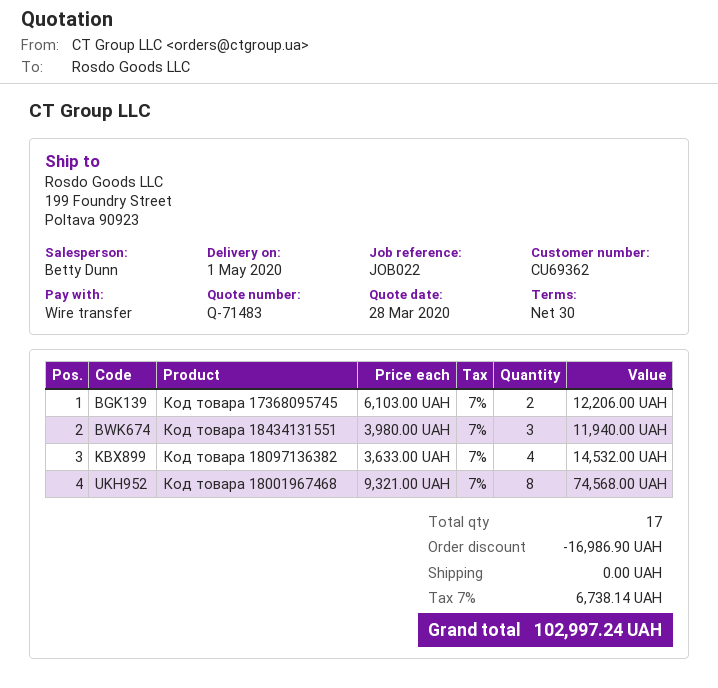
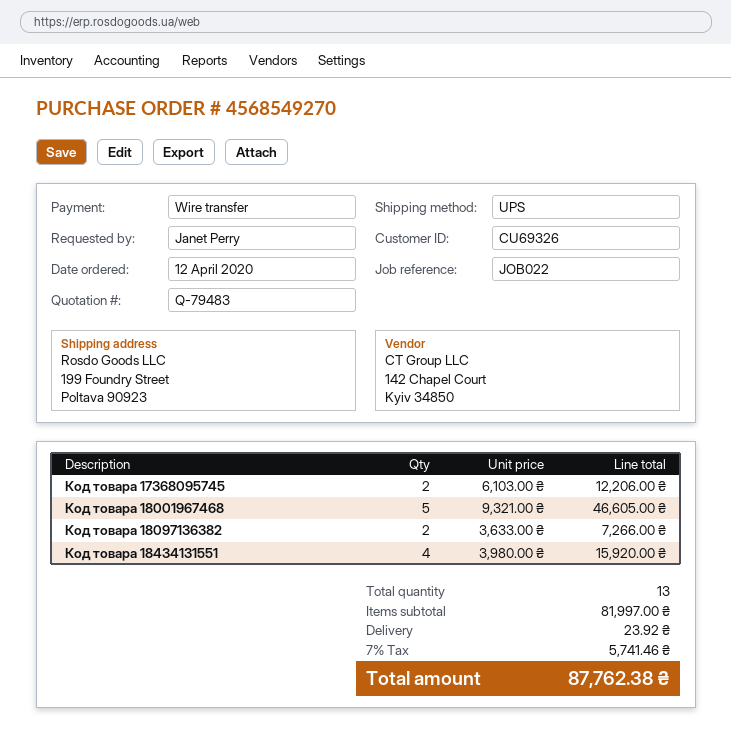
quote number: Q-71483 -> Q-79483
customer number: CU69362 -> CU69326
Код товара 18434131551: 3 x 3980.00 = 11940.00 -> 4 x 3980.00 = 15920.00
Код товара 18097136382: 4 x 3633.00 = 14532.00 -> 2 x 3633.00 = 7266.00
Код товара 18001967468: 8 x 9321.00 = 74568.00 -> 5 x 9321.00 = 46605.00
total quantity: 17 -> 13
discount: 16986.90 -> none
shipping: 0.00 -> 23.92
tax: 7% = 6738.14 -> 7% = 5741.46
total: 102997.24 -> 87762.38

